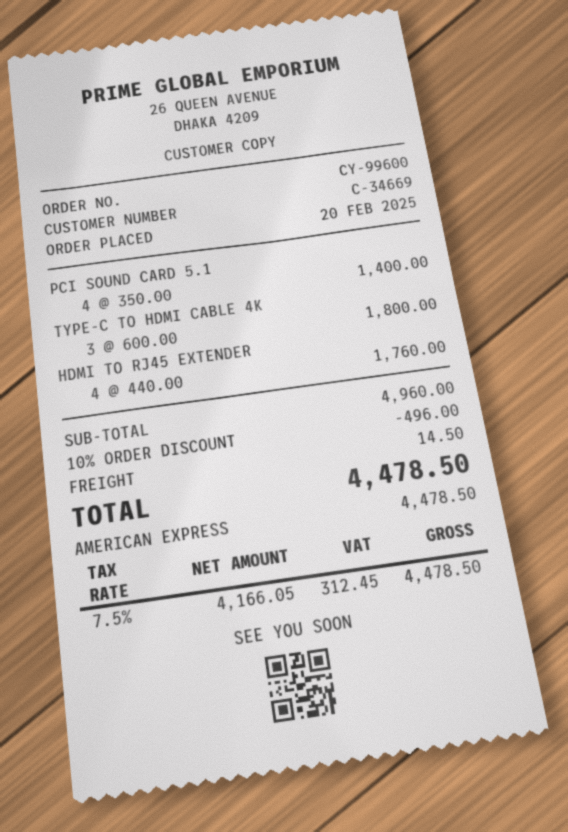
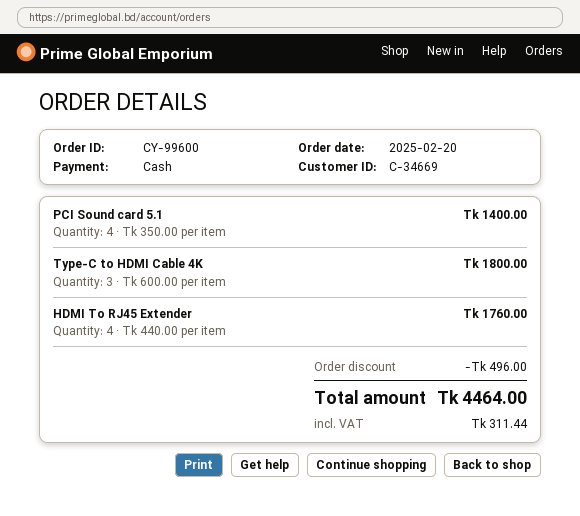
payment method: American Express -> cash
shipping: 14.50 -> none
tax: 312.45 -> 311.44
total: 4478.50 -> 4464.00

